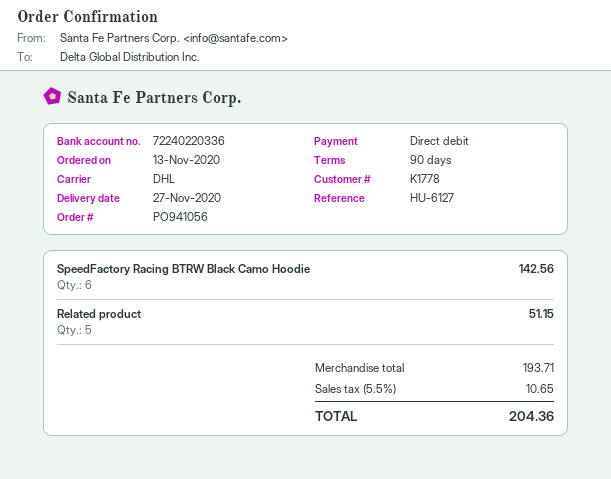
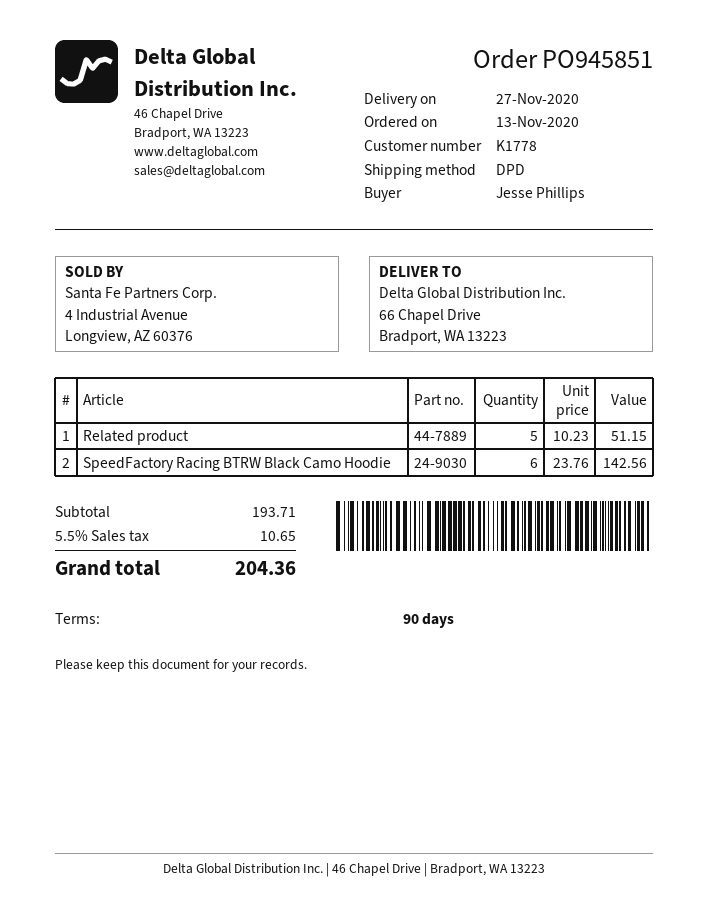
order number: PO941056 -> PO945851
shipping method: DHL -> DPD

